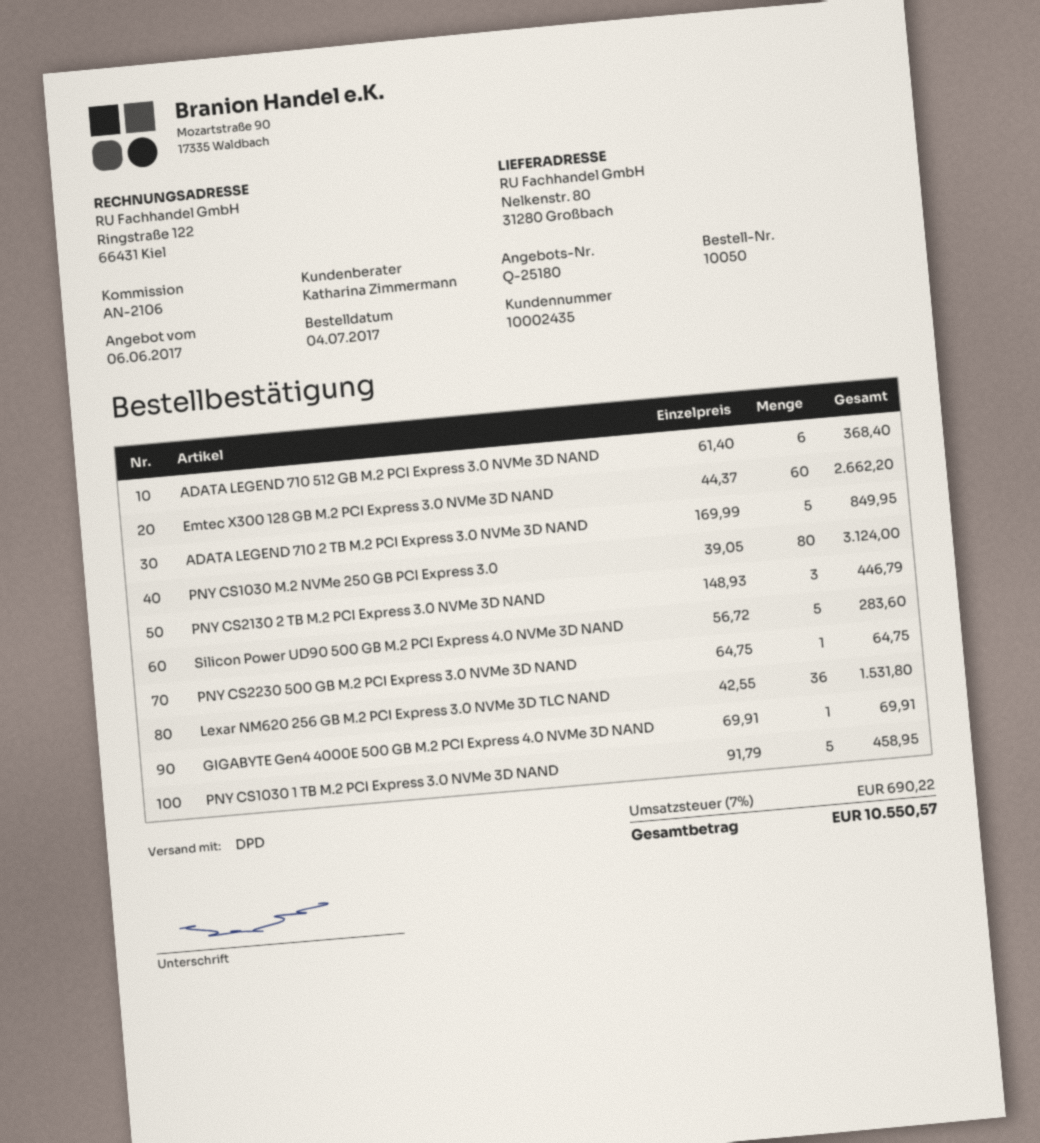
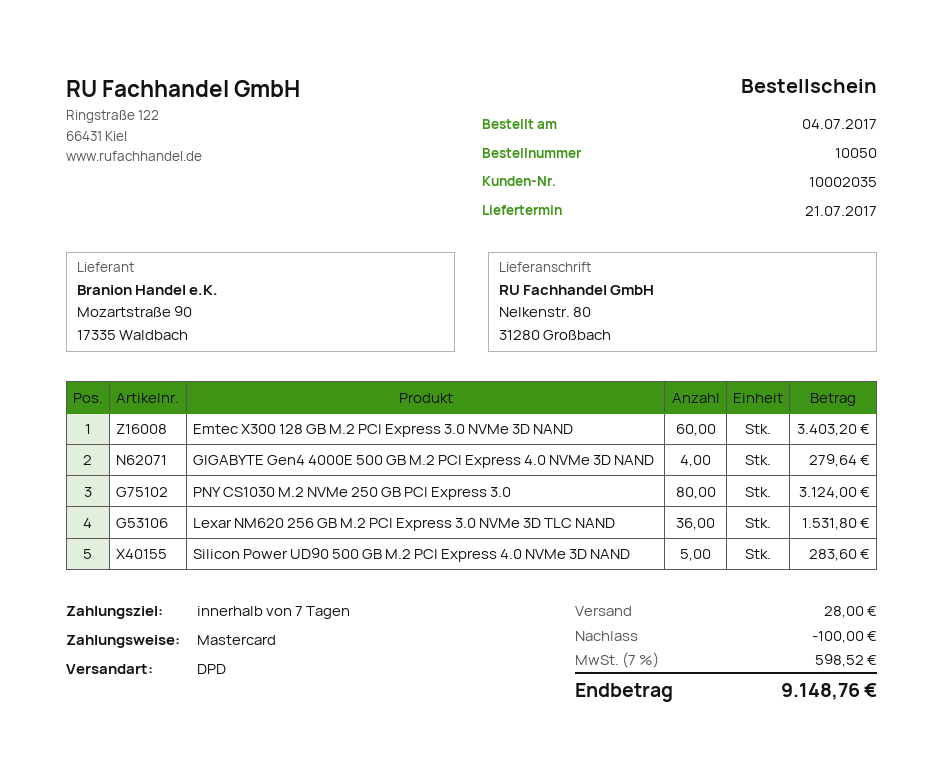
customer number: 10002435 -> 10002035
ADATA LEGEND 710 512 GB M.2 PCI Express 3.0 NVMe 3D NAND: 6 for 368.40 -> none
Emtec X300 128 GB M.2 PCI Express 3.0 NVMe 3D NAND: 60 for 2662.20 -> 60 for 3403.20
ADATA LEGEND 710 2 TB M.2 PCI Express 3.0 NVMe 3D NAND: 5 for 849.95 -> none
PNY CS2130 2 TB M.2 PCI Express 3.0 NVMe 3D NAND: 3 for 446.79 -> none
PNY CS2230 500 GB M.2 PCI Express 3.0 NVMe 3D NAND: 1 for 64.75 -> none
GIGABYTE Gen4 4000E 500 GB M.2 PCI Express 4.0 NVMe 3D NAND: 1 for 69.91 -> 4 for 279.64
PNY CS1030 1 TB M.2 PCI Express 3.0 NVMe 3D NAND: 5 for 458.95 -> none
discount: none -> 100.00
shipping: none -> 28.00
tax: 7% = 690.22 -> 7% = 598.52
total: 10550.57 -> 9148.76

